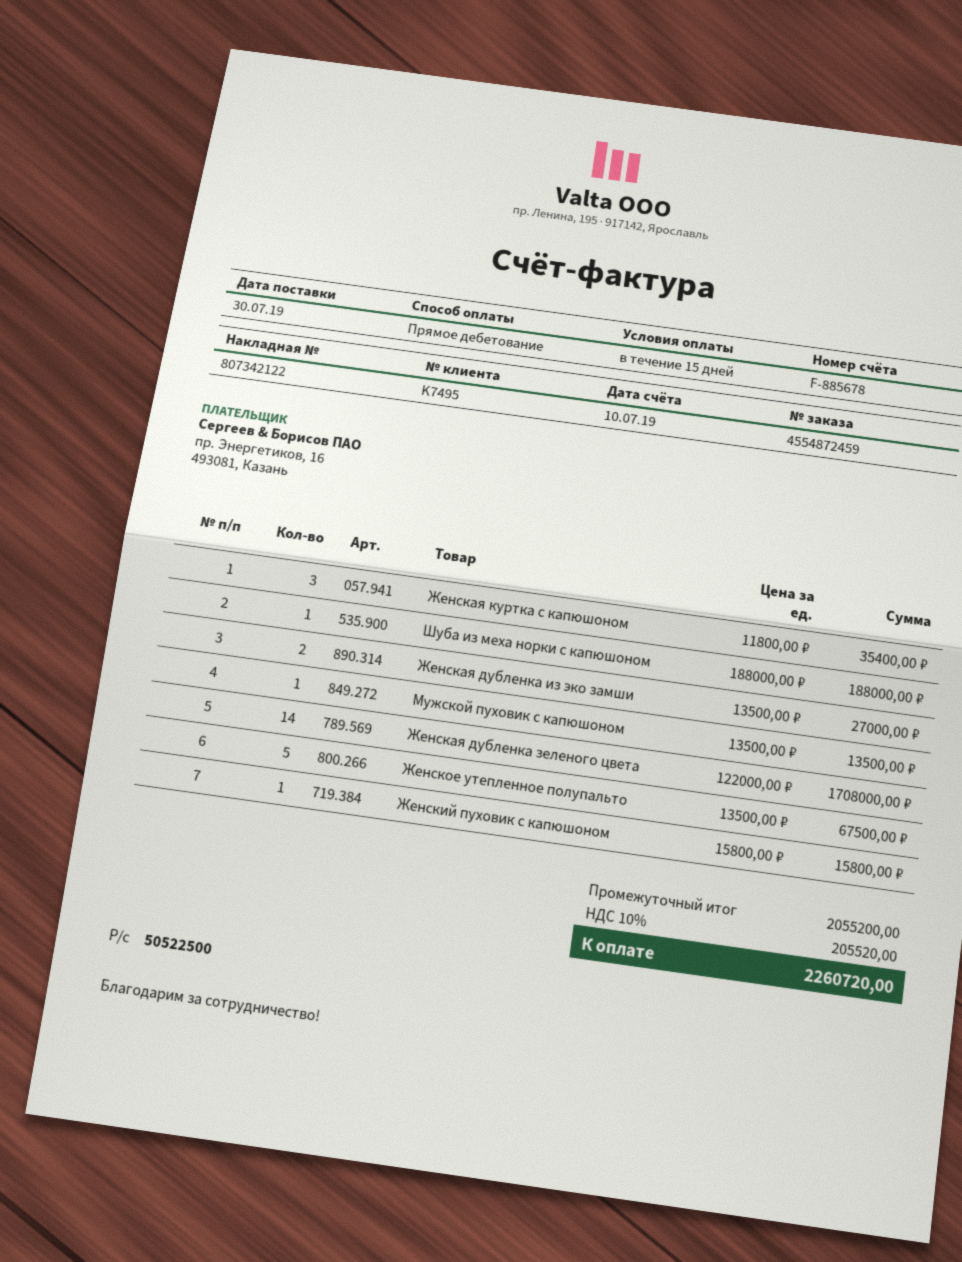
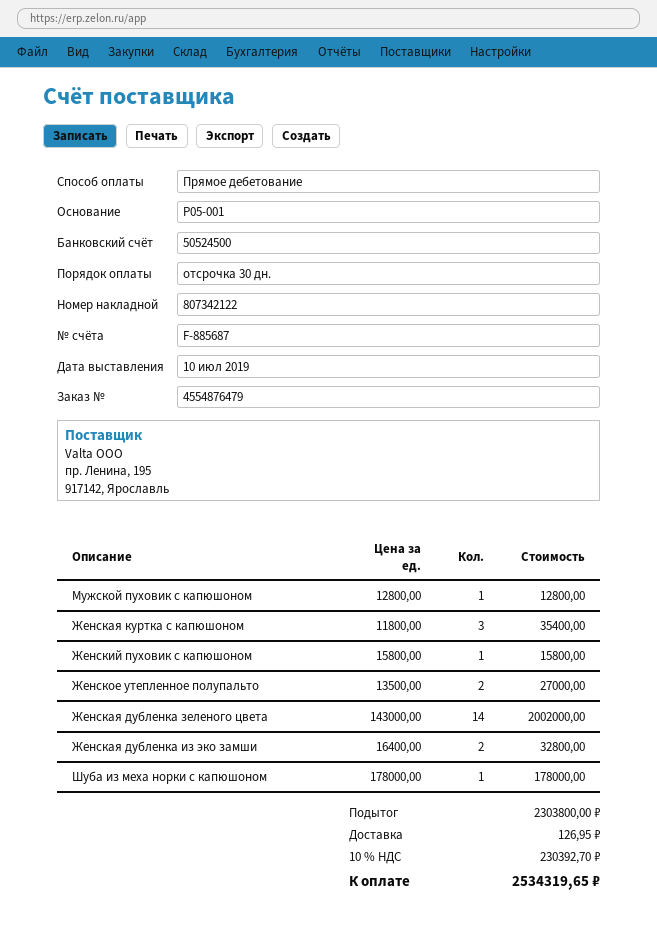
order number: 4554872459 -> 4554876479
invoice number: F-885678 -> F-885687
payment terms: 15 days -> 30 days
bank account: 50522500 -> 50524500
Шуба из меха норки с капюшоном: 1 x 188000.00 = 188000.00 -> 1 x 178000.00 = 178000.00
Женская дубленка из эко замши: 2 x 13500.00 = 27000.00 -> 2 x 16400.00 = 32800.00
Мужской пуховик с капюшоном: 1 x 13500.00 = 13500.00 -> 1 x 12800.00 = 12800.00
Женская дубленка зеленого цвета: 14 x 122000.00 = 1708000.00 -> 14 x 143000.00 = 2002000.00
Женское утепленное полупальто: 5 x 13500.00 = 67500.00 -> 2 x 13500.00 = 27000.00
subtotal: 2055200.00 -> 2303800.00
shipping: none -> 126.95
tax: 10% = 205520.00 -> 10% = 230392.70
total: 2260720.00 -> 2534319.65

